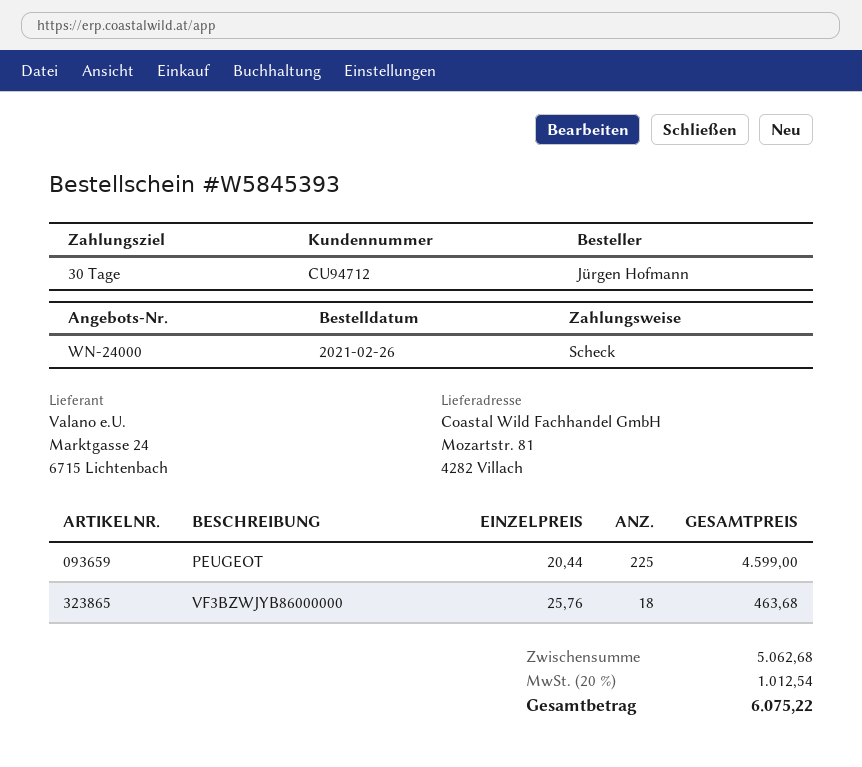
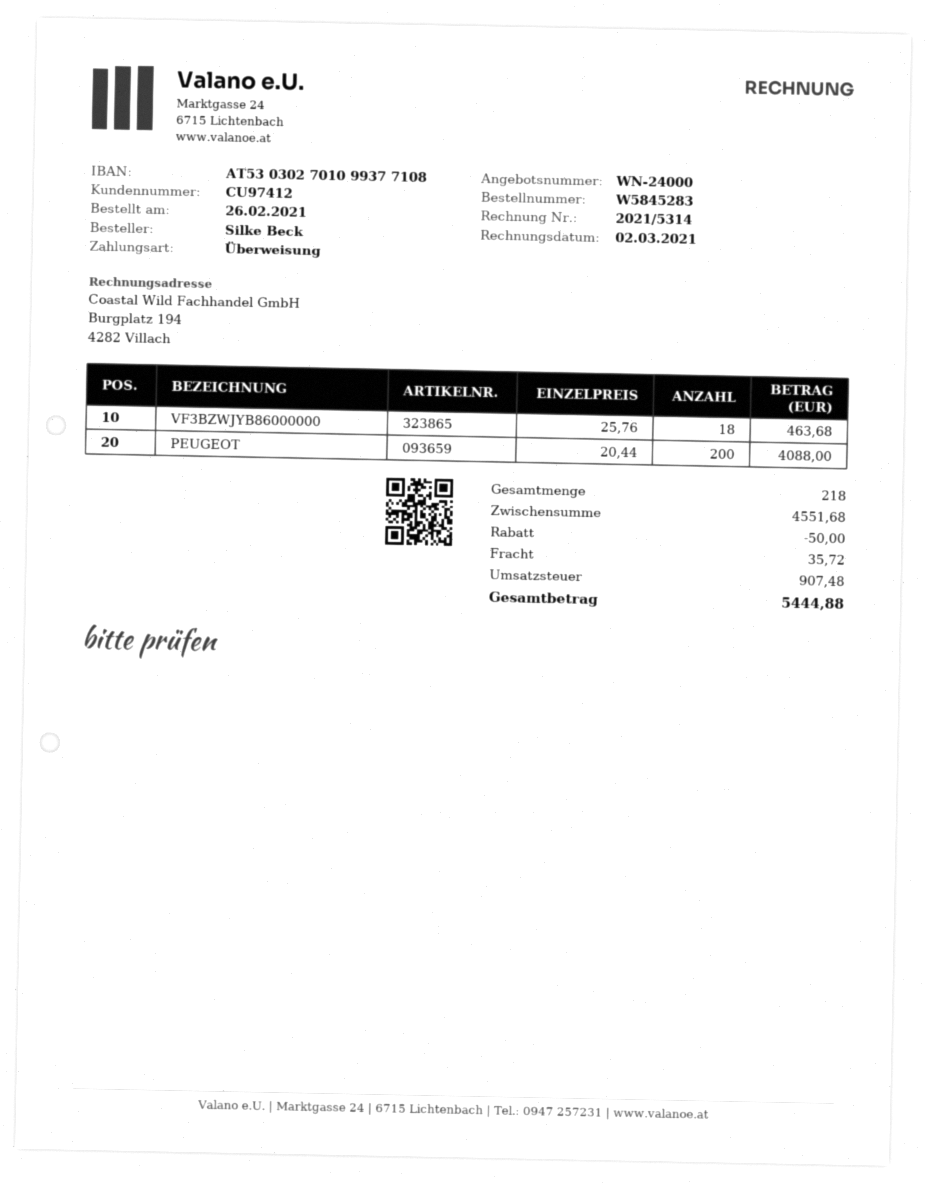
order number: W5845393 -> W5845283
customer number: CU94712 -> CU97412
ordered by: Jürgen Hofmann -> Silke Beck
payment method: cheque -> bank transfer
PEUGEOT: 225 x 20.44 = 4599.00 -> 200 x 20.44 = 4088.00
subtotal: 5062.68 -> 4551.68
discount: none -> 50.00
shipping: none -> 35.72
tax: 1012.54 -> 907.48
total: 6075.22 -> 5444.88

